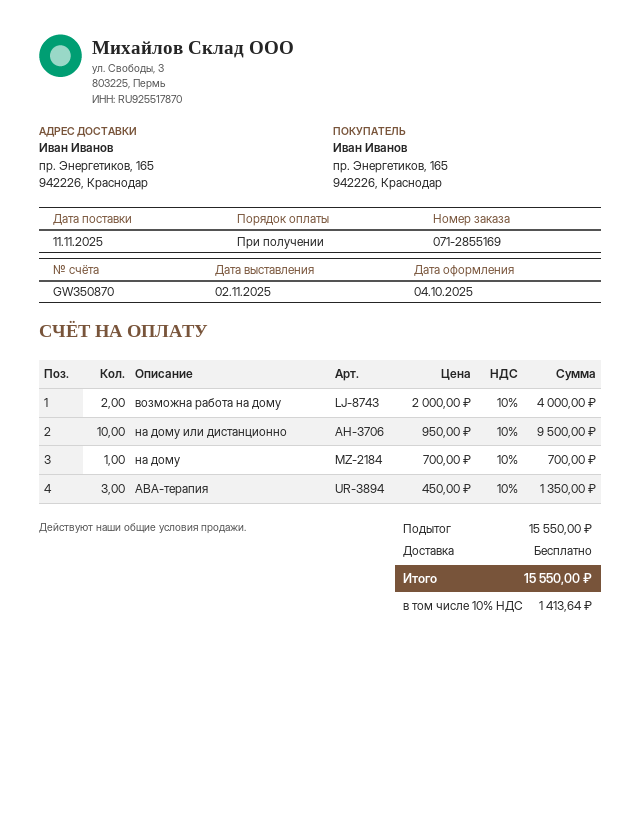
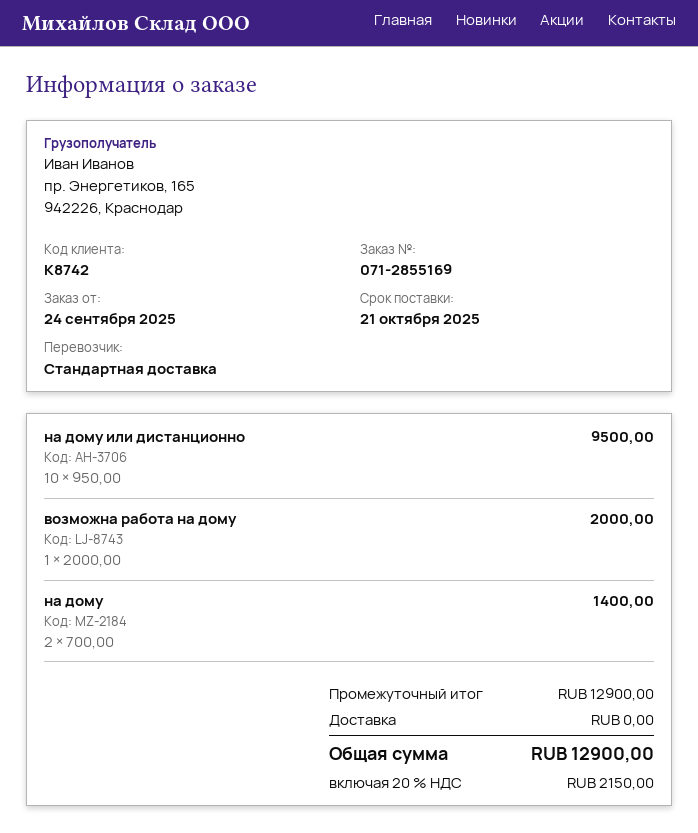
order date: 2025-10-04 -> 2025-09-24
delivery date: 2025-11-11 -> 2025-10-21
возможна работа на дому: 2 x 2000.00 = 4000.00 -> 1 x 2000.00 = 2000.00
на дому: 1 x 700.00 = 700.00 -> 2 x 700.00 = 1400.00
ABA-терапия: 3 x 450.00 = 1350.00 -> none
subtotal: 15550.00 -> 12900.00
tax: 10% = 1413.64 -> 20% = 2150.00
total: 15550.00 -> 12900.00

